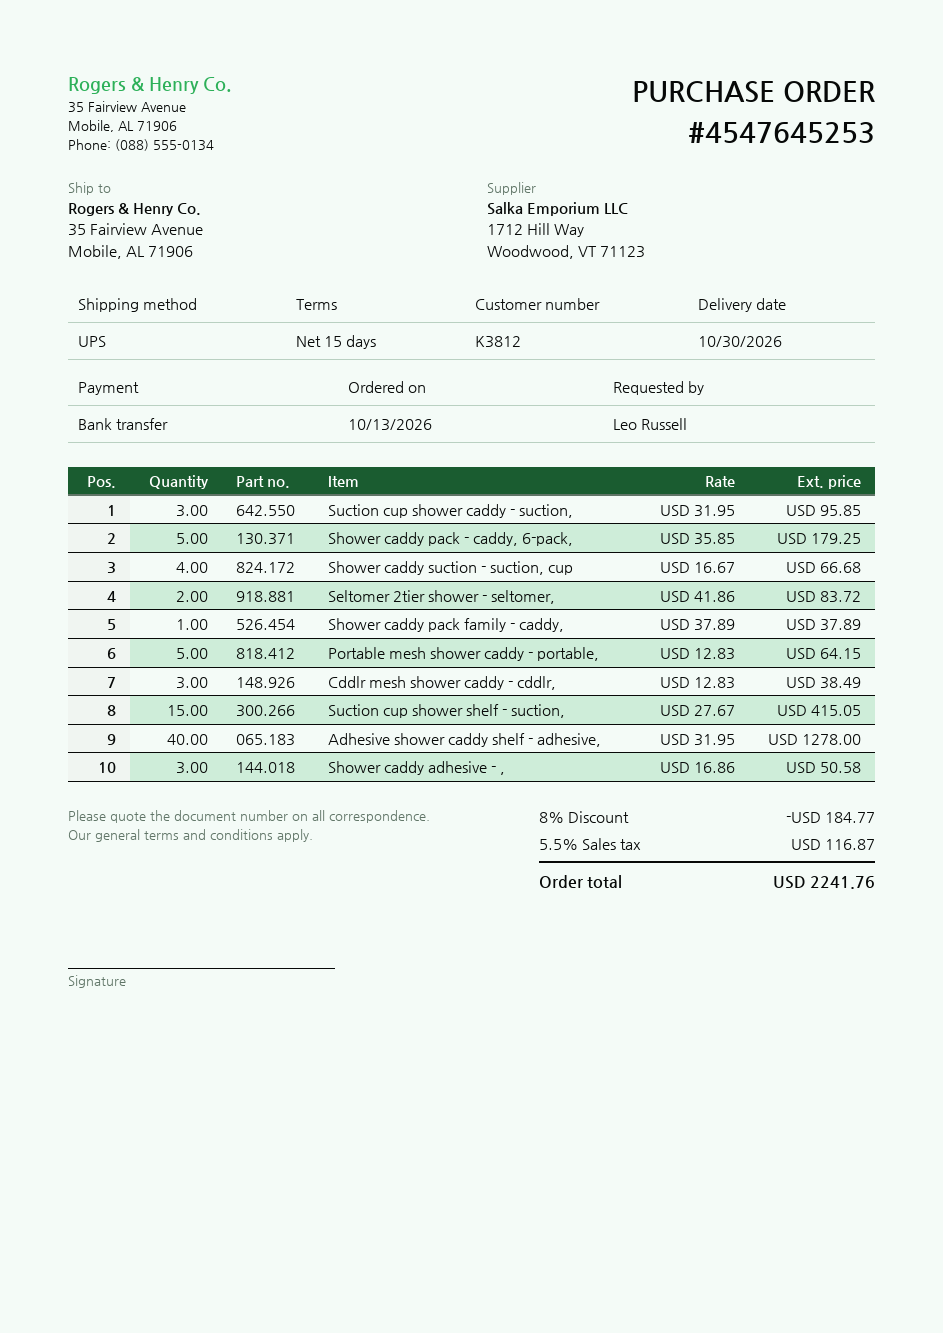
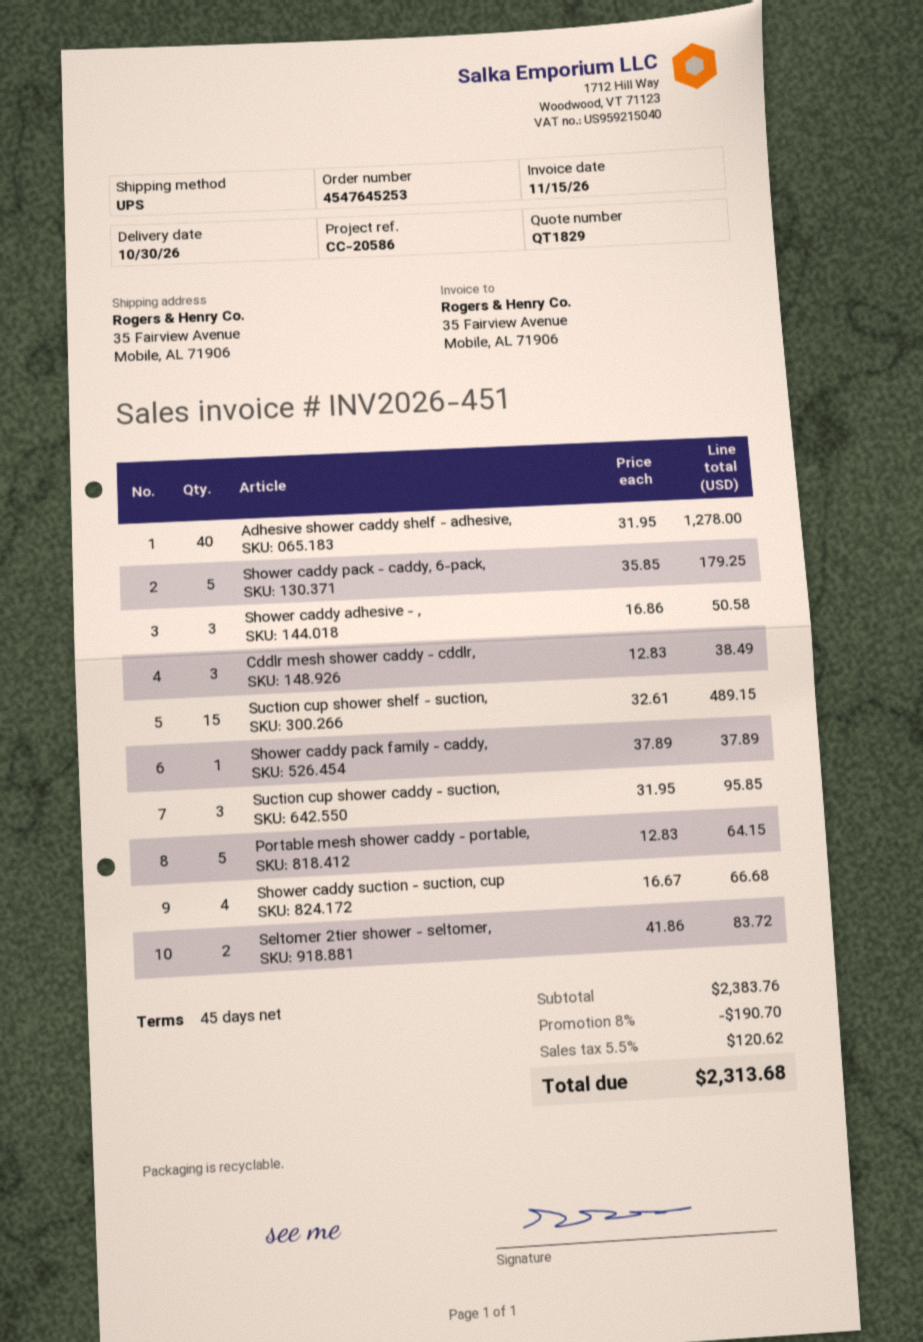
payment terms: 15 days -> 45 days
Suction cup shower shelf - suction,: 15 x 27.67 = 415.05 -> 15 x 32.61 = 489.15
discount: 8% = 184.77 -> 8% = 190.70
tax: 5.5% = 116.87 -> 5.5% = 120.62
total: 2241.76 -> 2313.68

